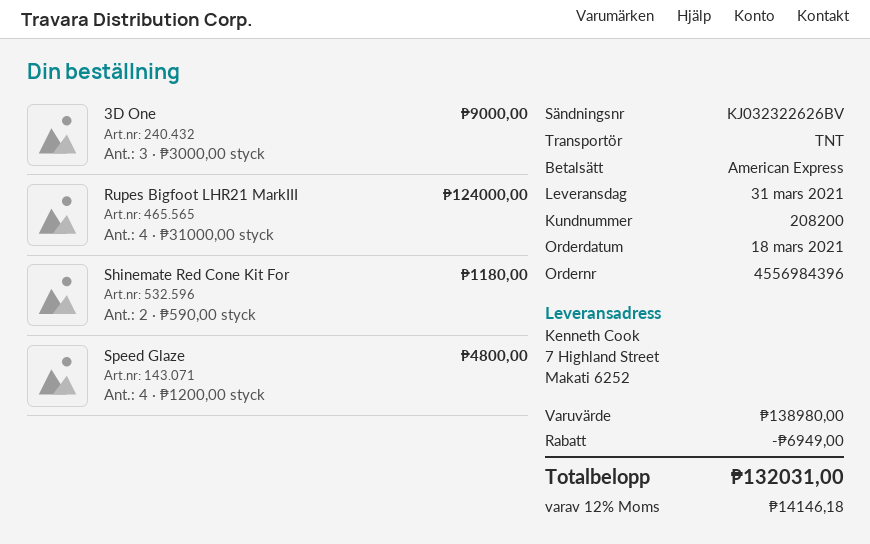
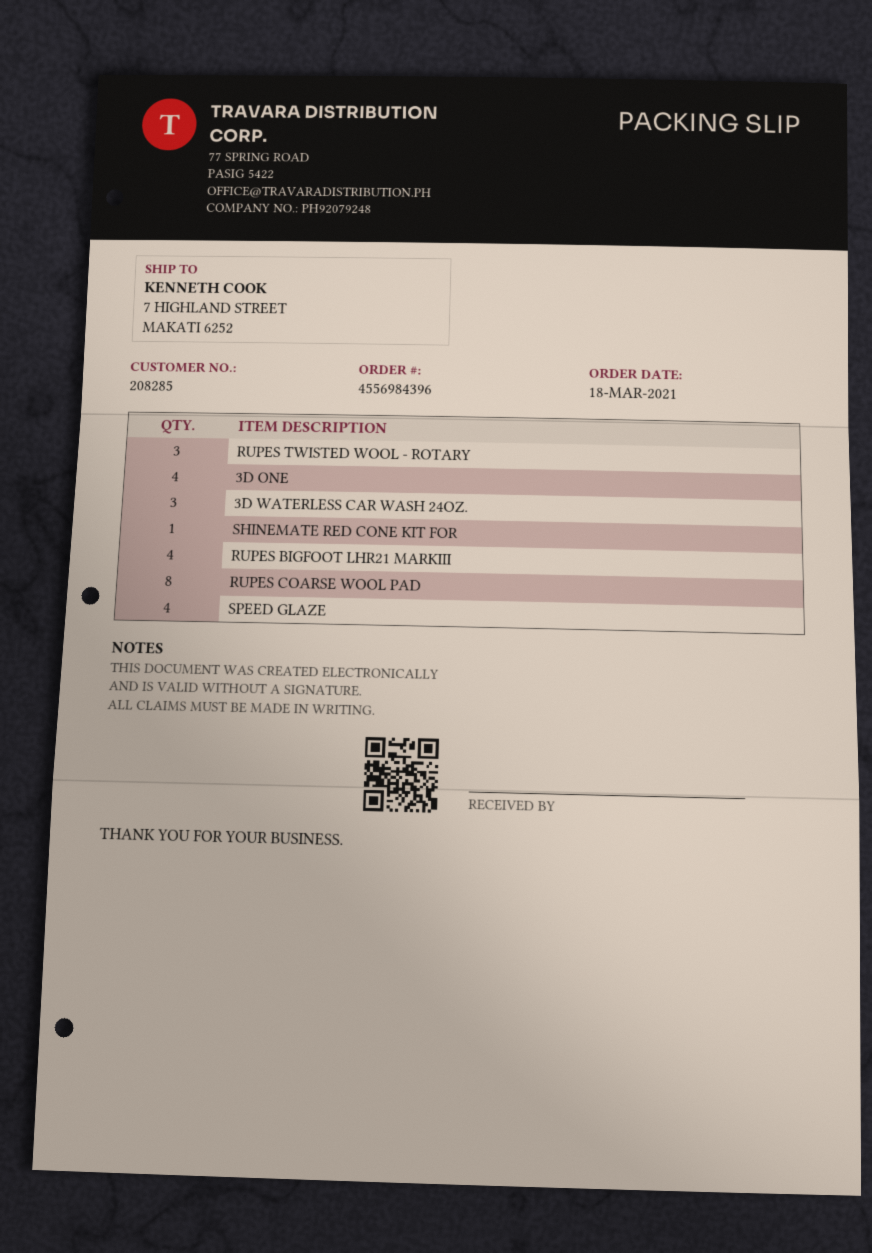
customer number: 208200 -> 208285
3D One: 3 -> 4
Shinemate Red Cone Kit For: 2 -> 1
RUPES TWISTED WOOL - ROTARY: none -> 3
3D WATERLESS CAR WASH 24OZ.: none -> 3
RUPES COARSE WOOL PAD: none -> 8

